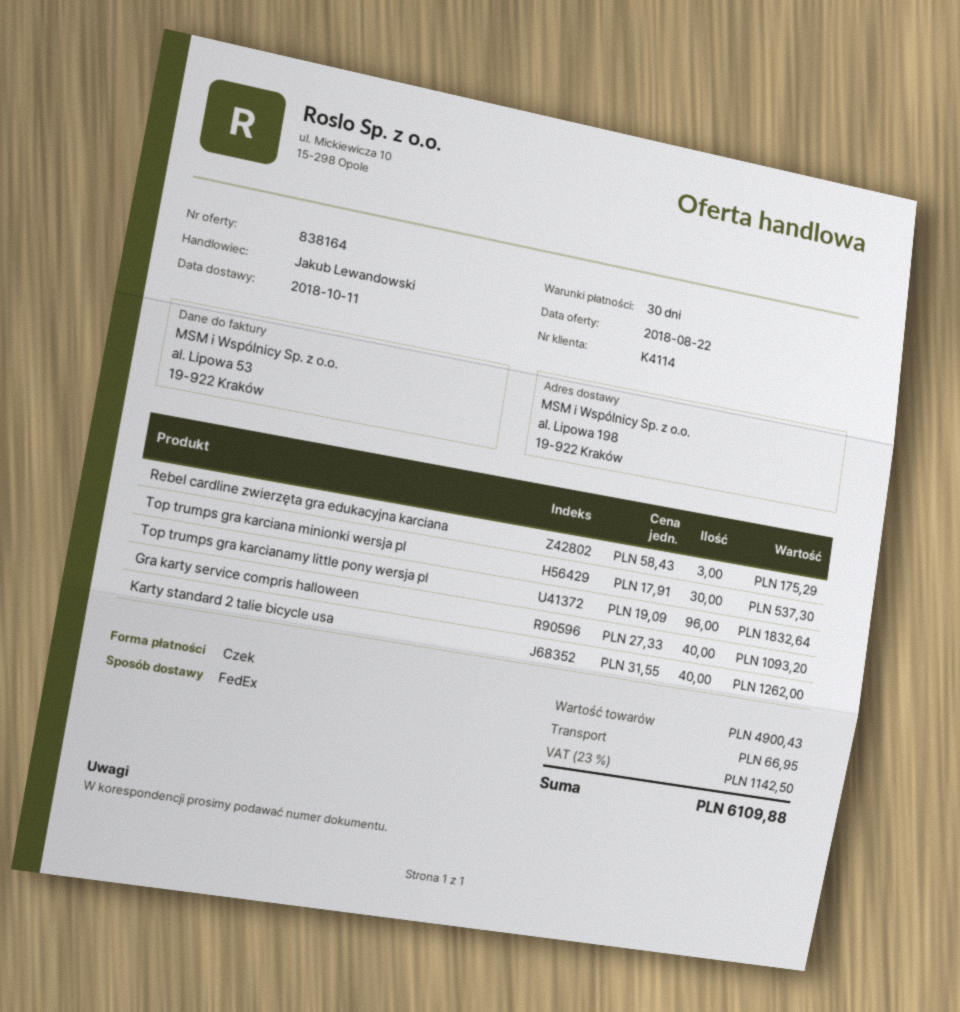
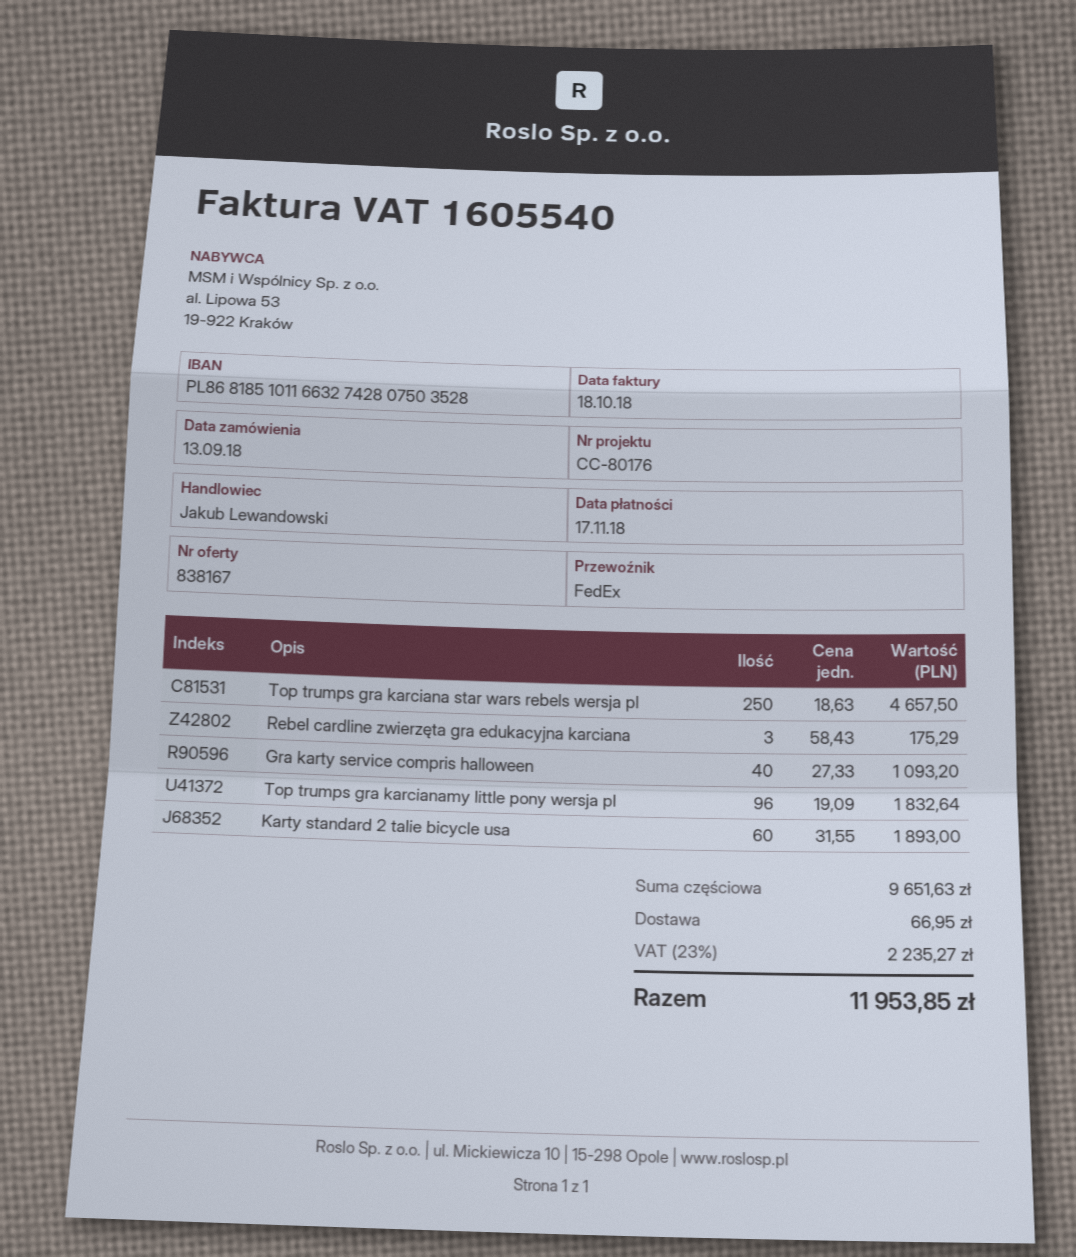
quote number: 838164 -> 838167
Top trumps gra karciana minionki wersja pl: 30 x 17.91 = 537.30 -> none
Karty standard 2 talie bicycle usa: 40 x 31.55 = 1262.00 -> 60 x 31.55 = 1893.00
Top trumps gra karciana star wars rebels wersja pl: none -> 250 x 18.63 = 4657.50
subtotal: 4900.43 -> 9651.63
tax: 23% = 1142.50 -> 23% = 2235.27
total: 6109.88 -> 11953.85

